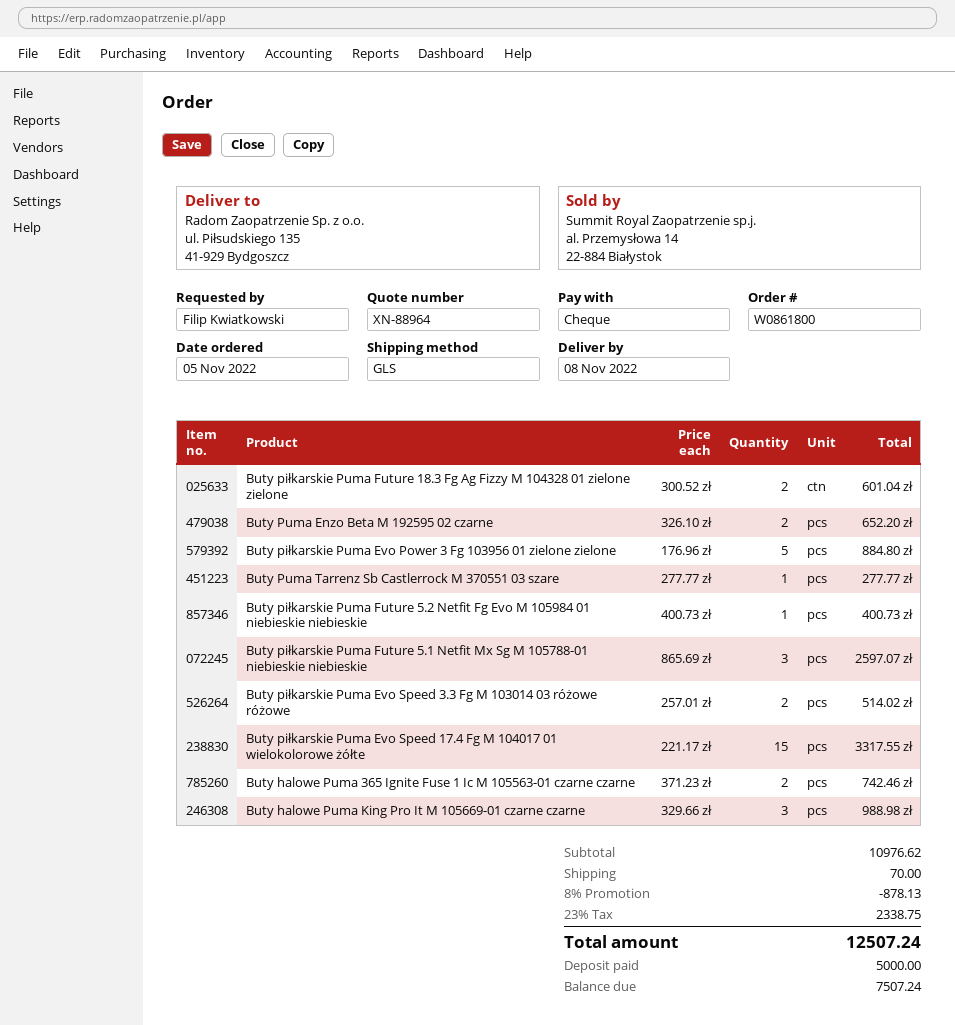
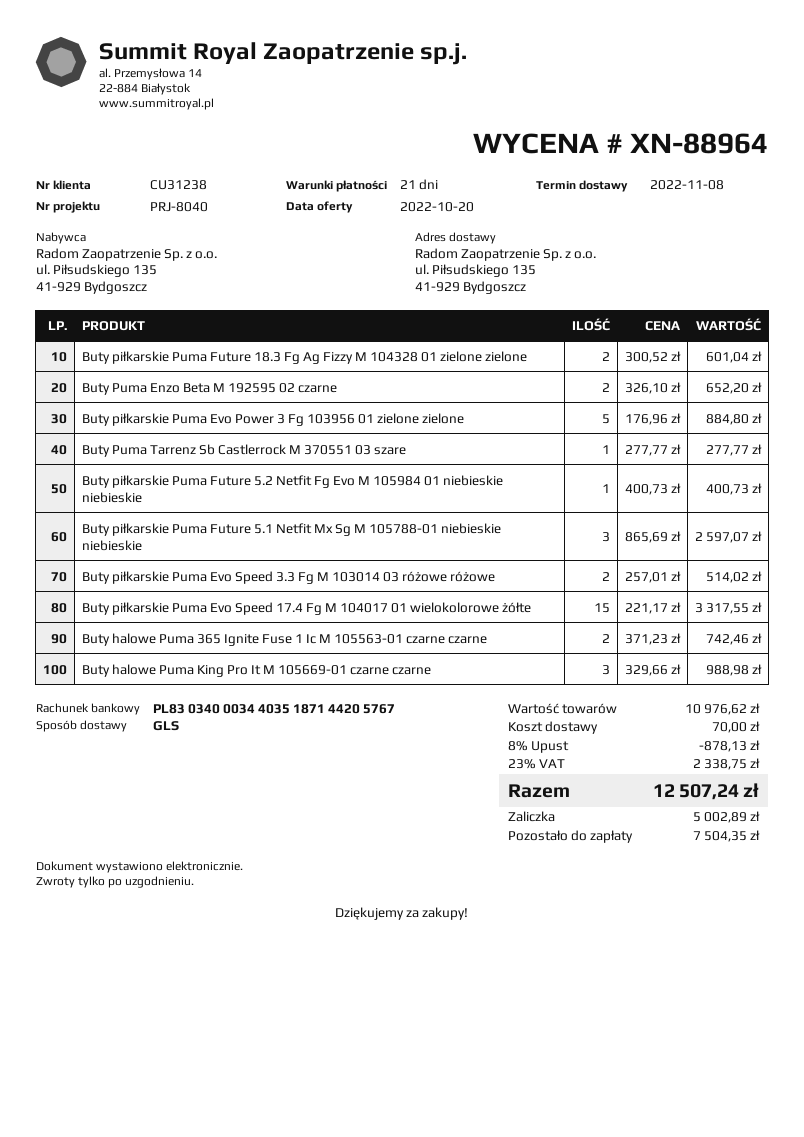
deposit: 5000.00 -> 5002.89
balance: 7507.24 -> 7504.35

